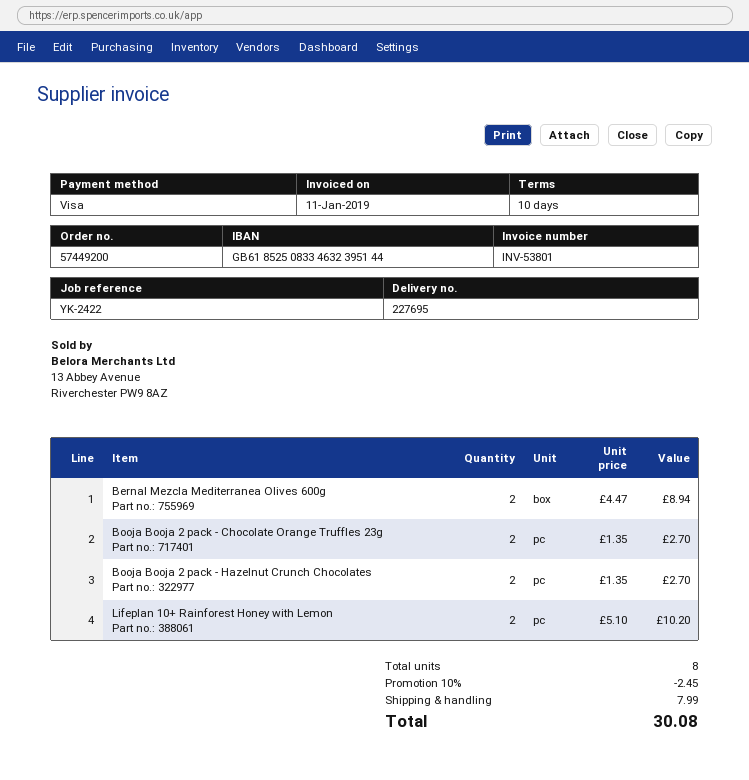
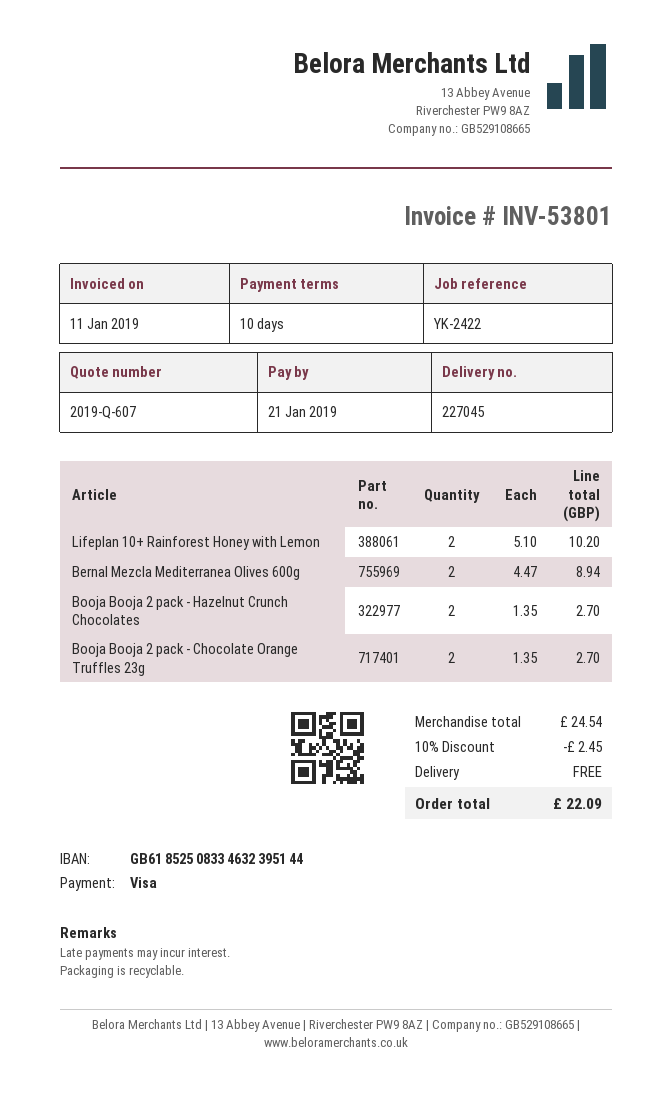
delivery note number: 227695 -> 227045
shipping: 7.99 -> 0.00
total: 30.08 -> 22.09

